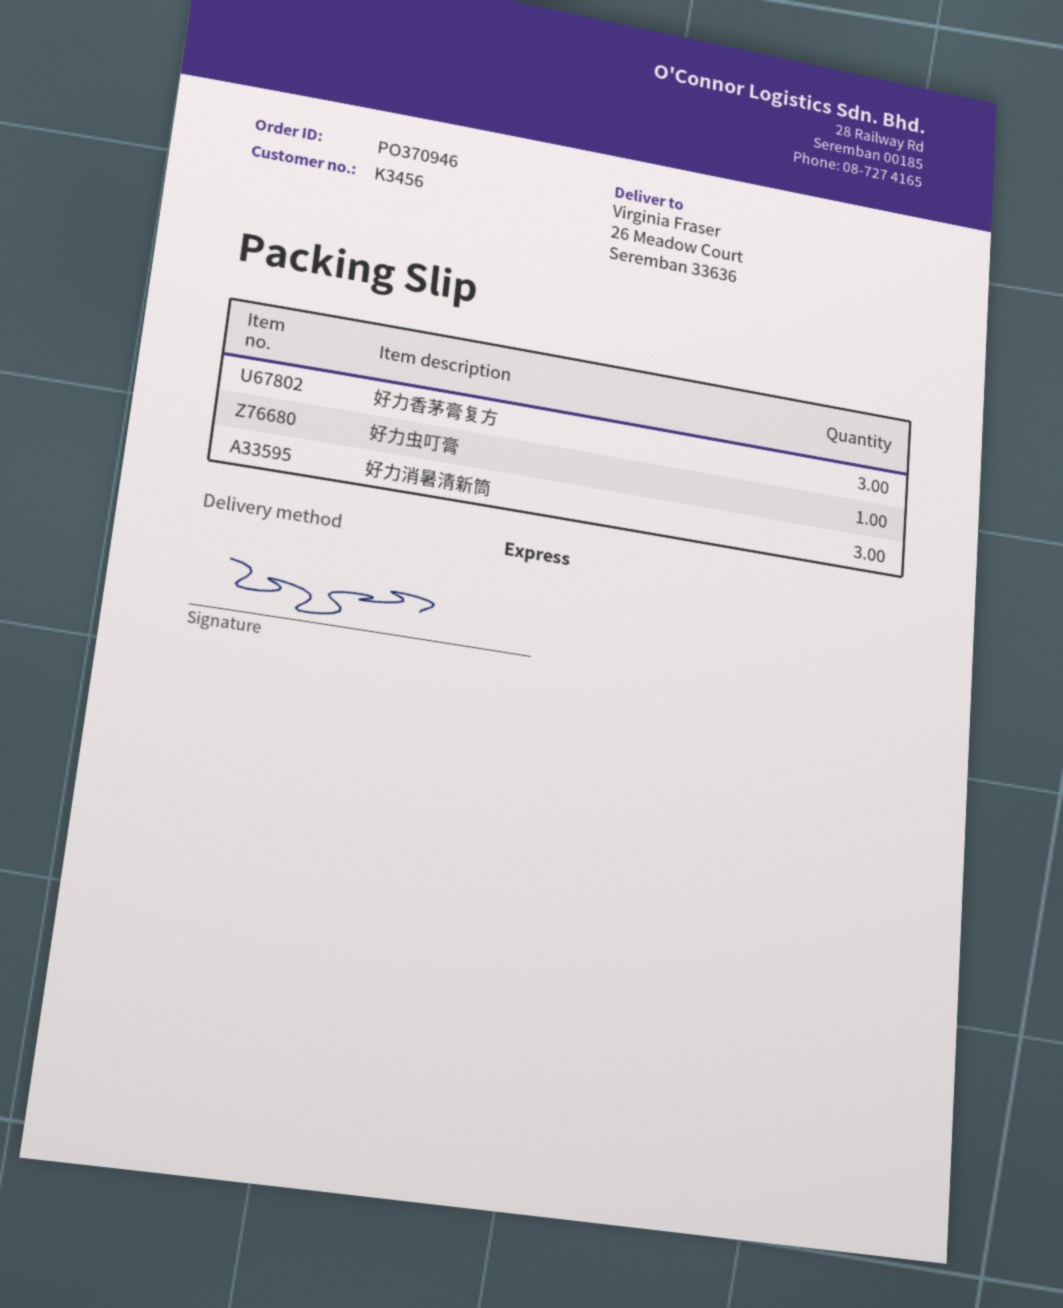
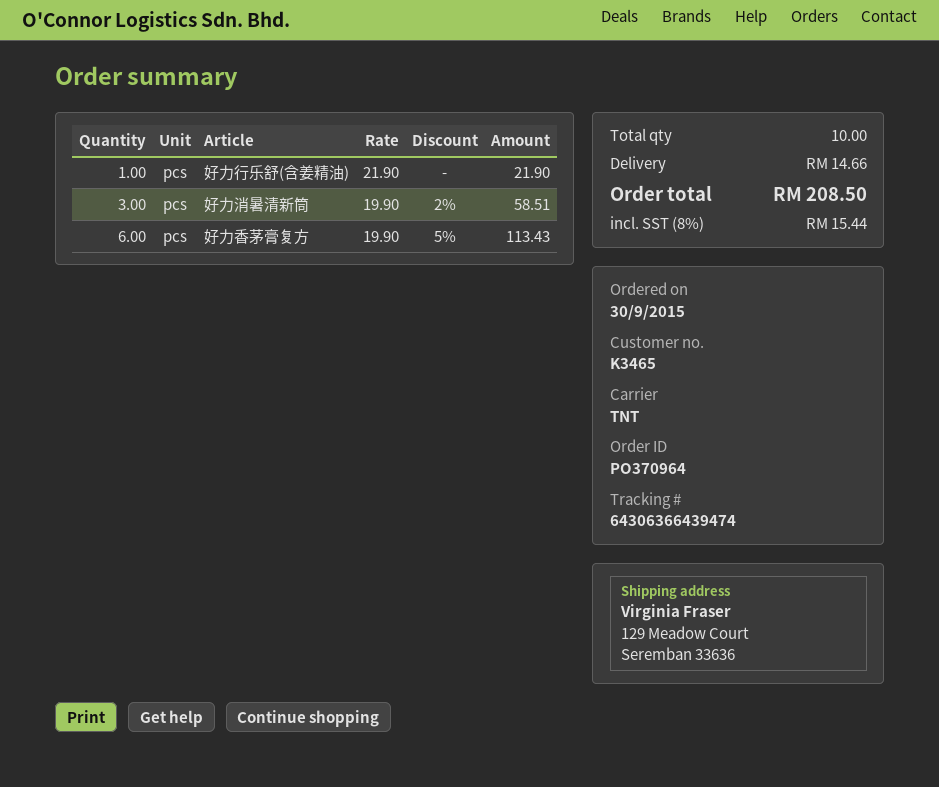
order number: PO370946 -> PO370964
customer number: K3456 -> K3465
shipping method: express -> TNT
ship to: 26 Meadow Court, Seremban 33636 -> 129 Meadow Court, Seremban 33636
好力香茅膏复方: 3 -> 6
好力虫叮膏: 1 -> none
好力行乐舒(含姜精油): none -> 1

